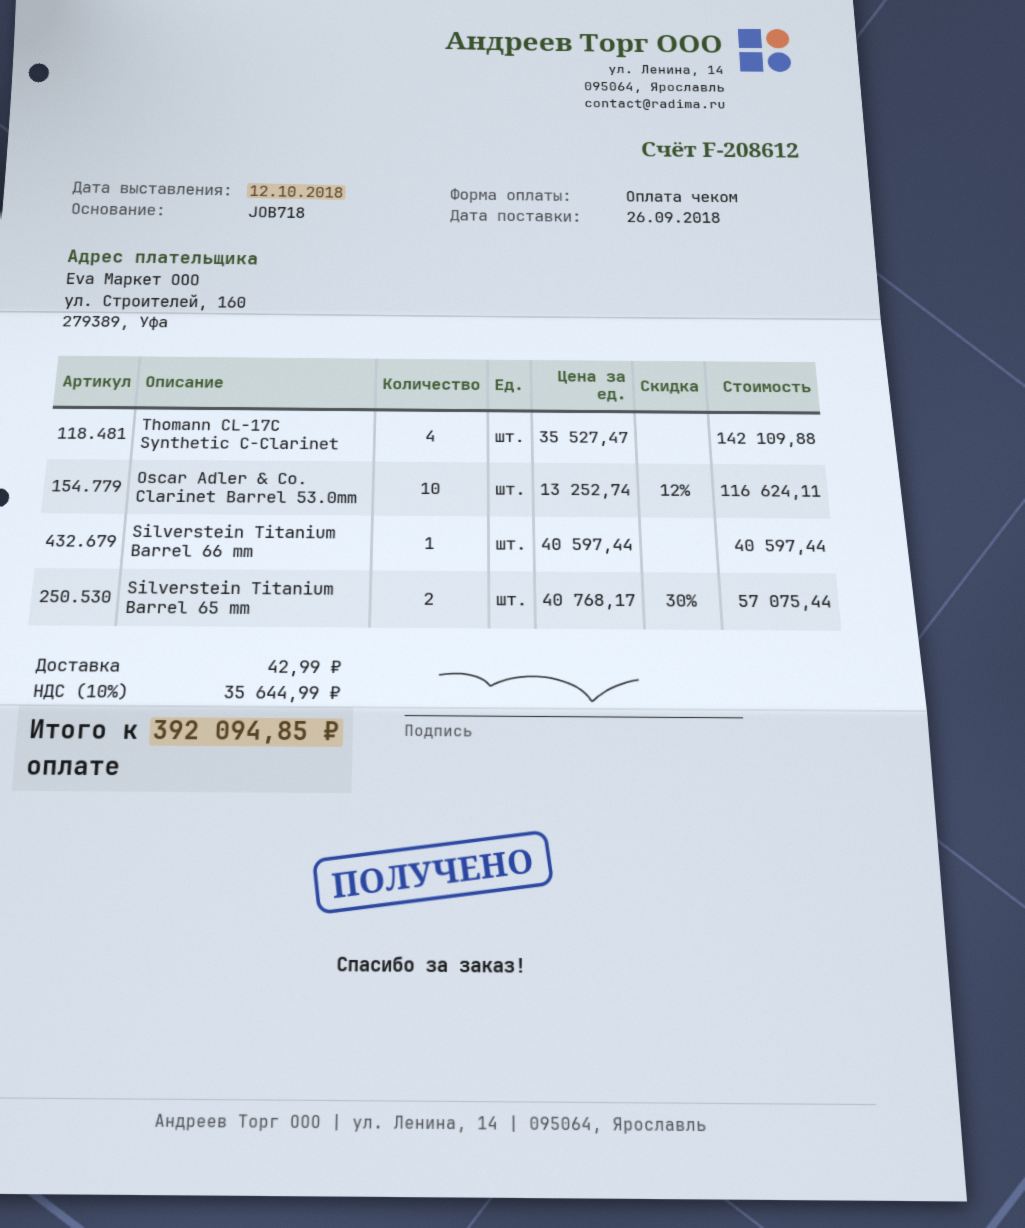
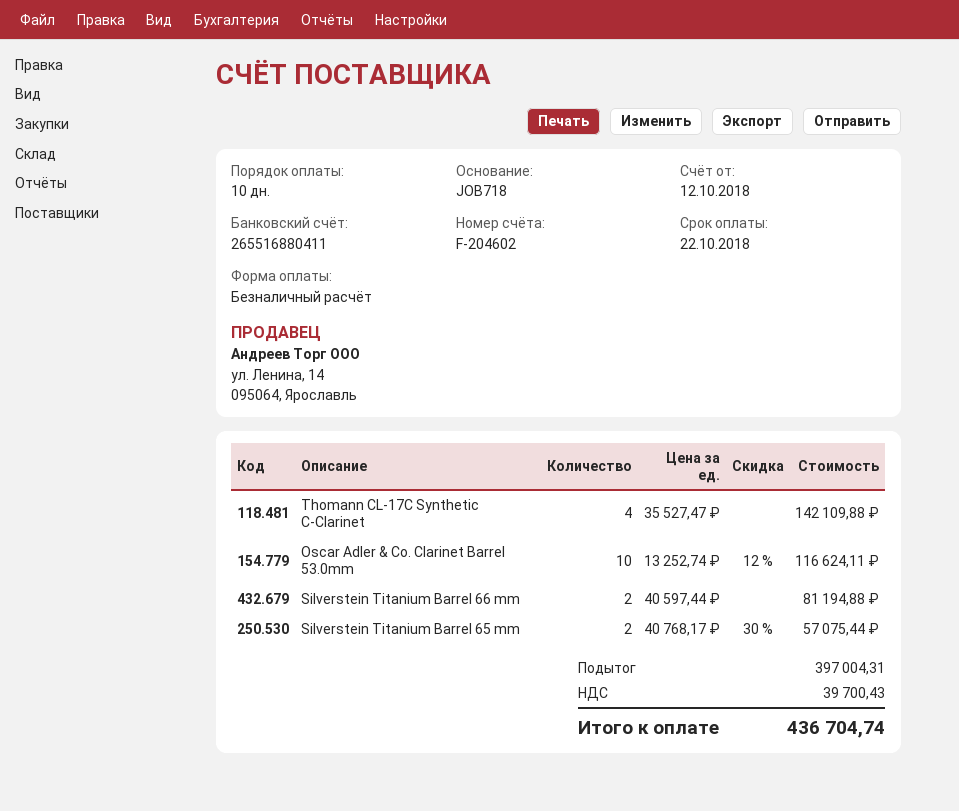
invoice number: F-208612 -> F-204602
payment method: cheque -> bank transfer
Silverstein Titanium Barrel 66 mm: 1 x 40597.44 = 40597.44 -> 2 x 40597.44 = 81194.88
shipping: 42.99 -> none
tax: 35644.99 -> 39700.43
total: 392094.85 -> 436704.74

